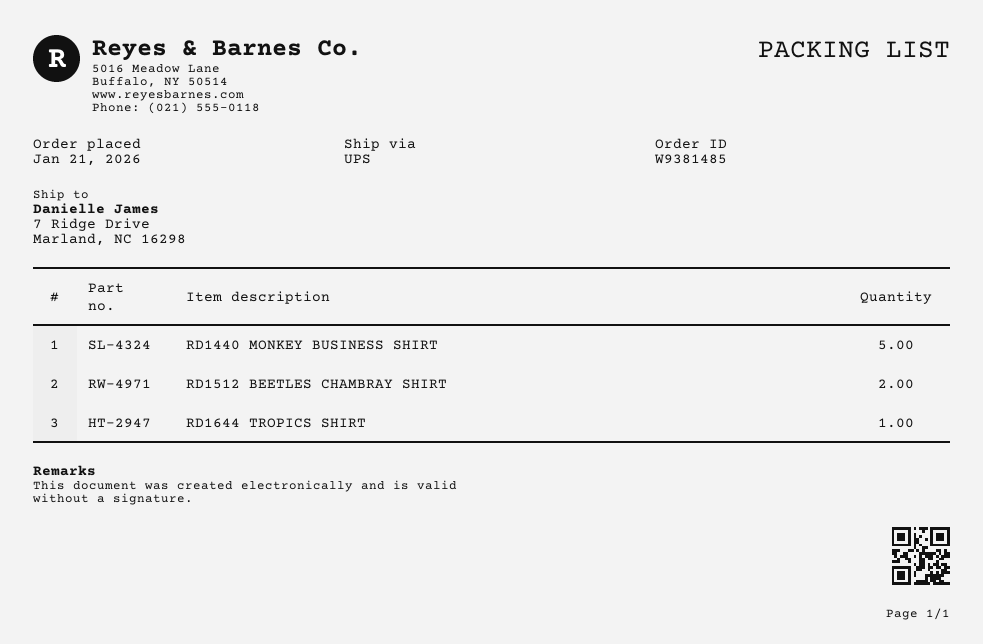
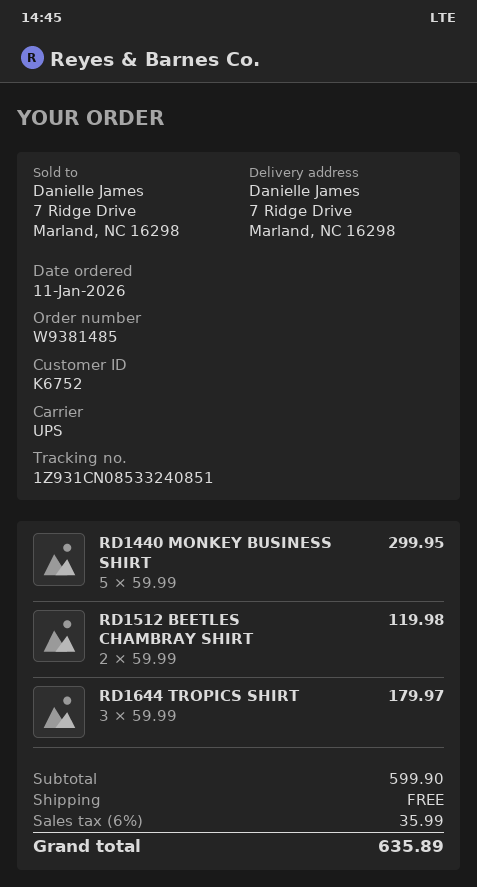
order date: 2026-01-21 -> 2026-01-11
RD1644 TROPICS SHIRT: 1 -> 3

